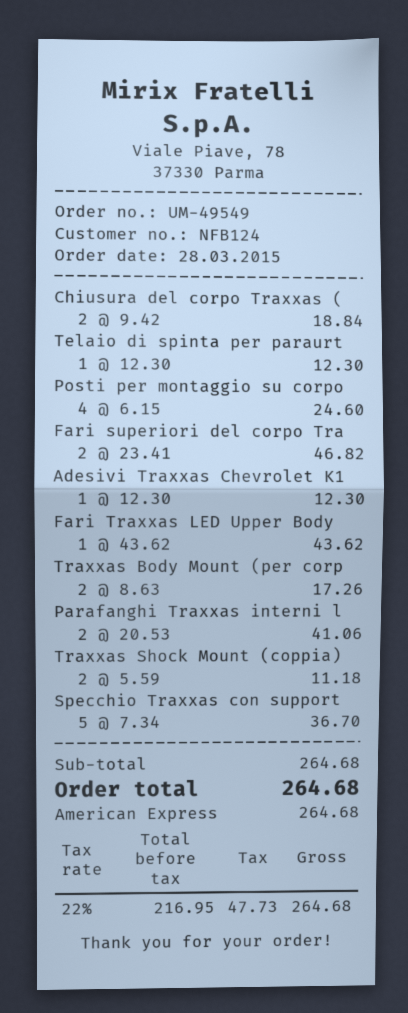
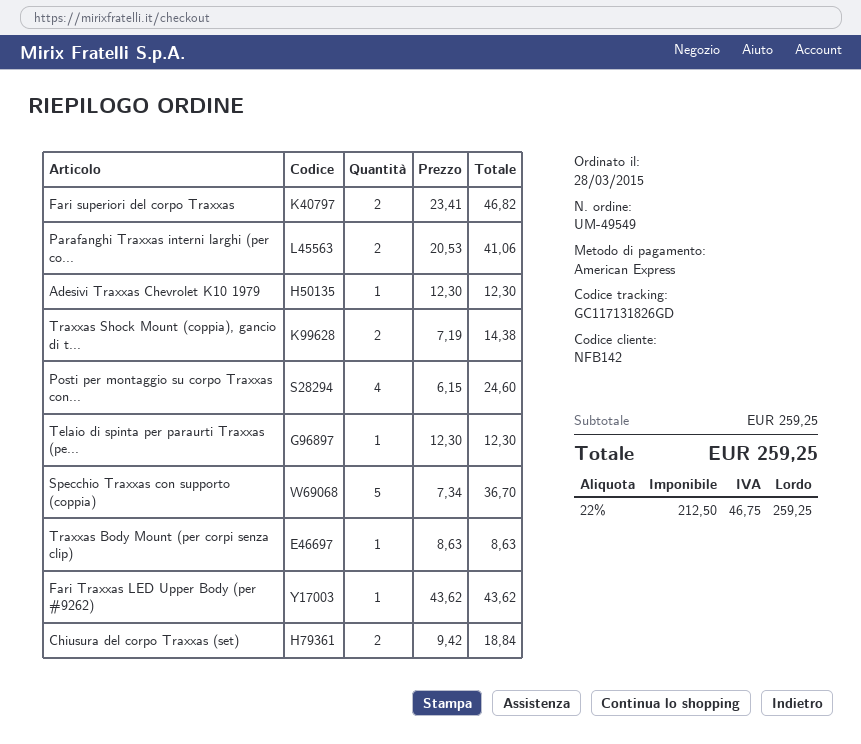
customer number: NFB124 -> NFB142
Traxxas Body Mount (per corp: 2 x 8.63 = 17.26 -> 1 x 8.63 = 8.63
Traxxas Shock Mount (coppia): 2 x 5.59 = 11.18 -> 2 x 7.19 = 14.38
subtotal: 264.68 -> 259.25
net: 216.95 -> 212.50
tax: 22% = 47.73 -> 22% = 46.75
total: 264.68 -> 259.25

